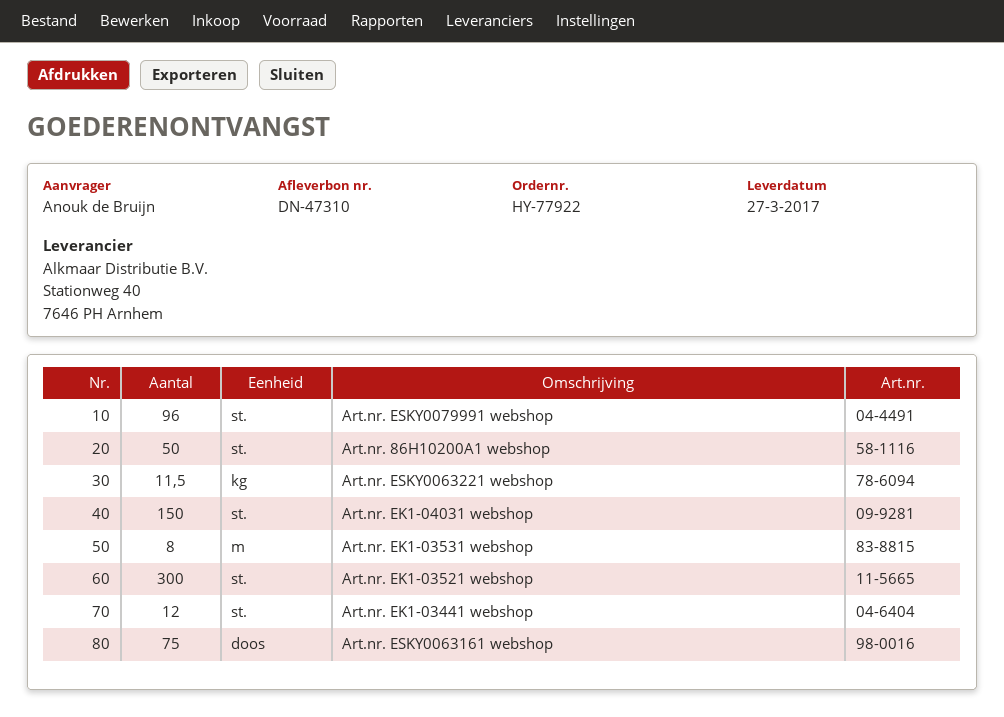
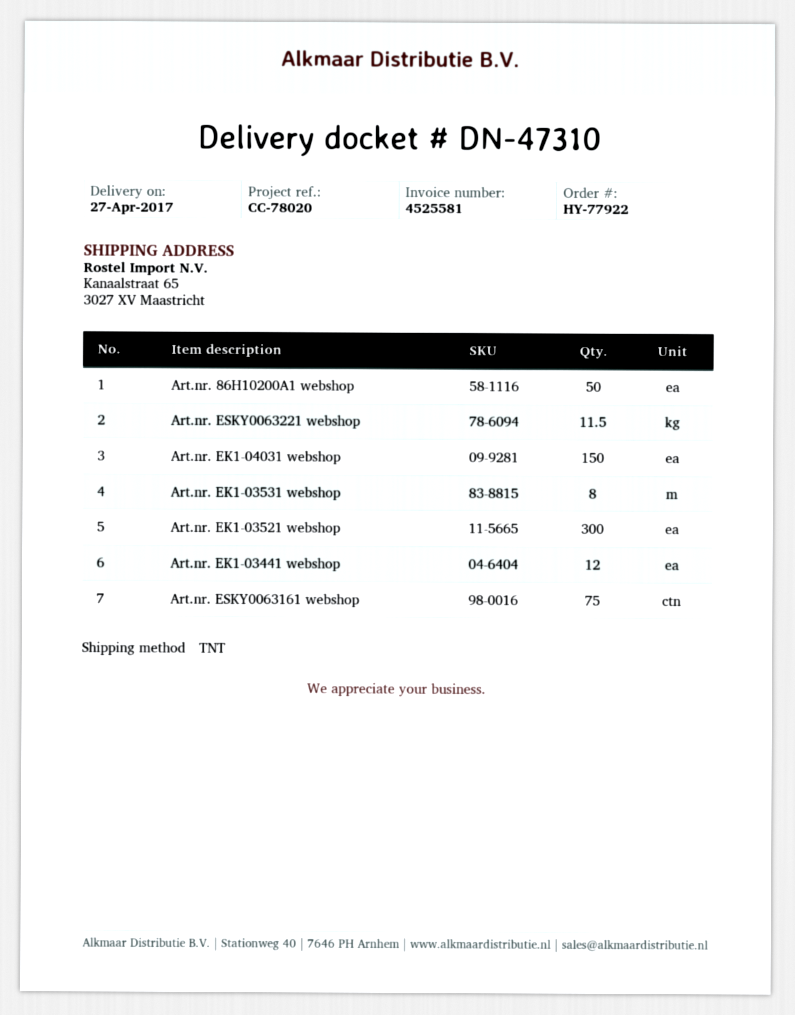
delivery date: 2017-03-27 -> 2017-04-27
Art.nr. ESKY0079991 webshop: 96 -> none

